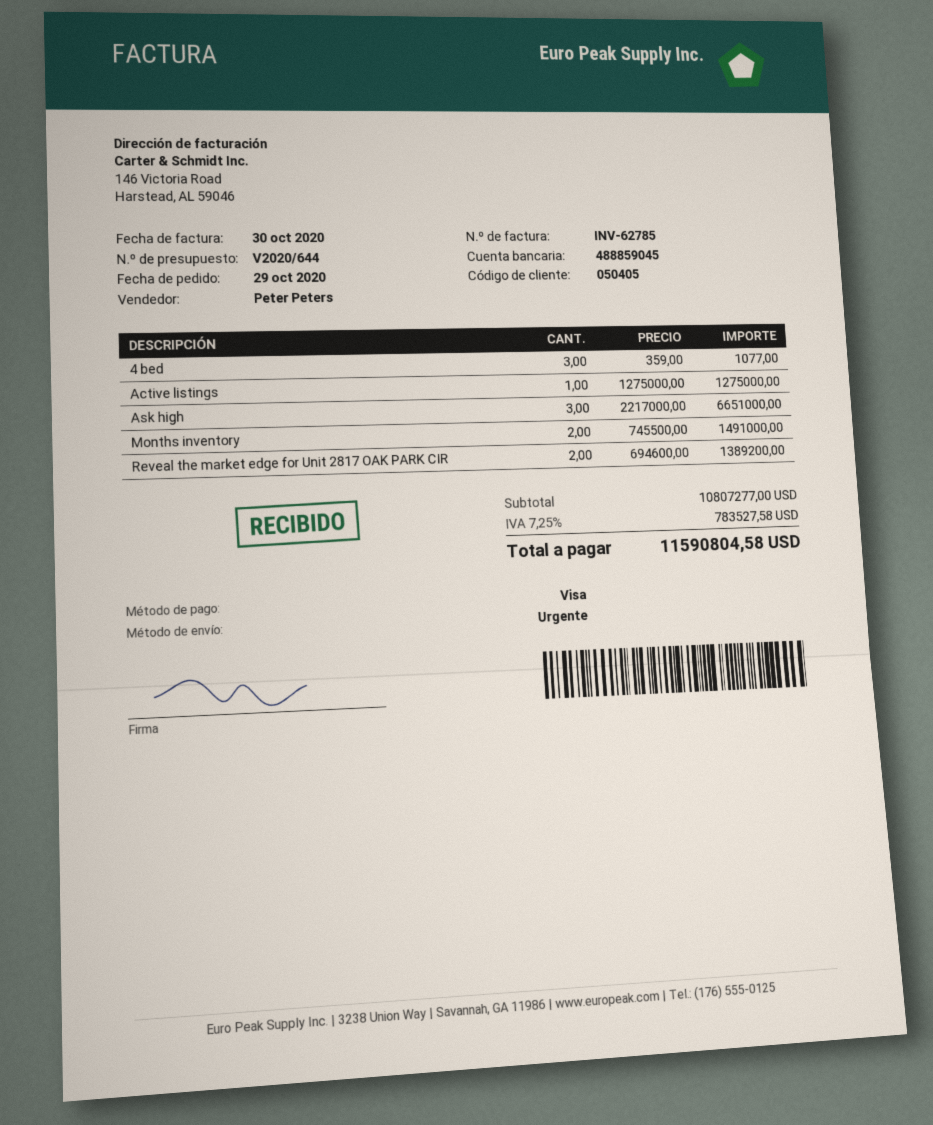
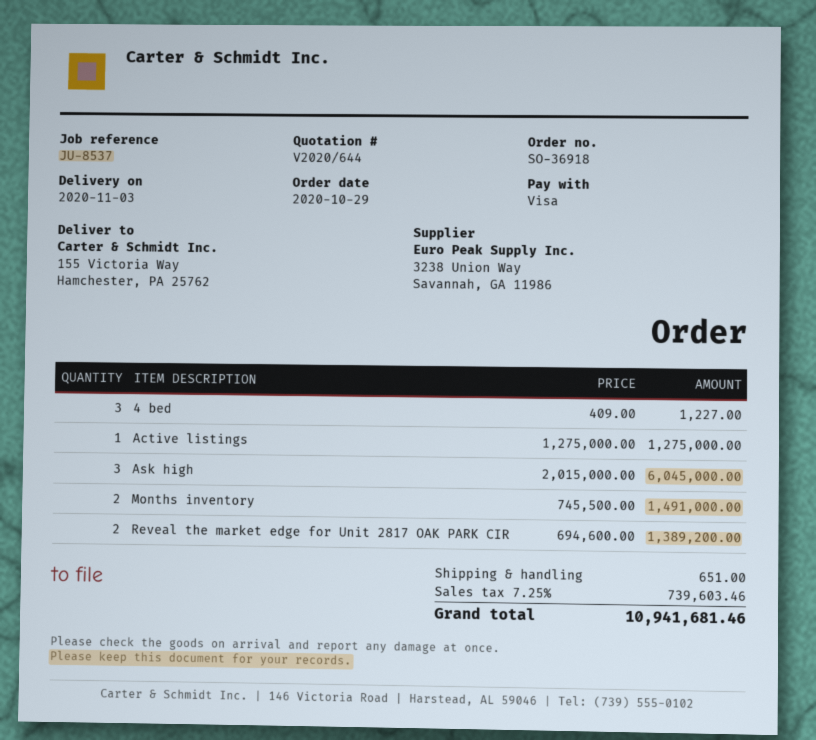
4 bed: 3 x 359.00 = 1077.00 -> 3 x 409.00 = 1227.00
Ask high: 3 x 2217000.00 = 6651000.00 -> 3 x 2015000.00 = 6045000.00
shipping: none -> 651.00
tax: 7.25% = 783527.58 -> 7.25% = 739603.46
total: 11590804.58 -> 10941681.46

